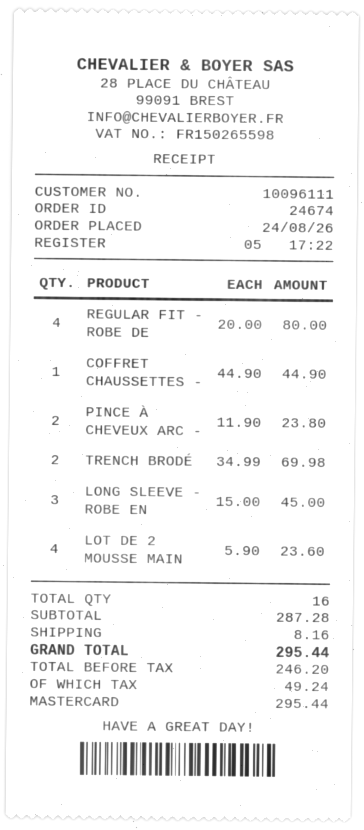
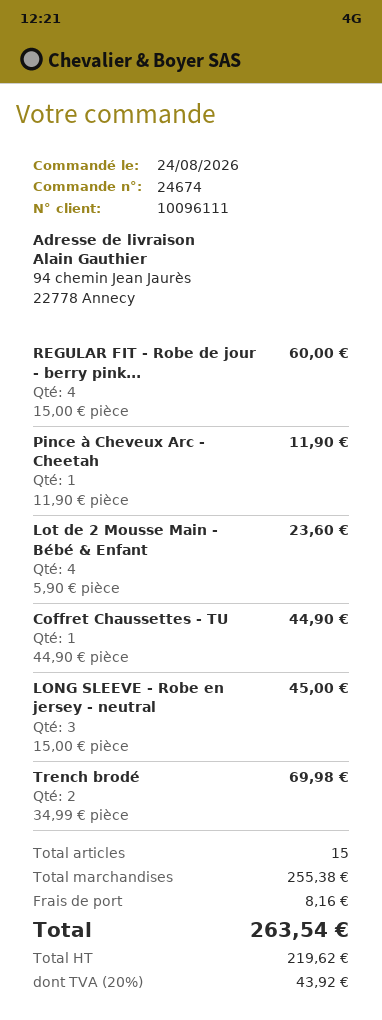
REGULAR FIT - ROBE DE: 4 x 20.00 = 80.00 -> 4 x 15.00 = 60.00
PINCE À CHEVEUX ARC -: 2 x 11.90 = 23.80 -> 1 x 11.90 = 11.90
total quantity: 16 -> 15
subtotal: 287.28 -> 255.38
net: 246.20 -> 219.62
tax: 49.24 -> 43.92
total: 295.44 -> 263.54

